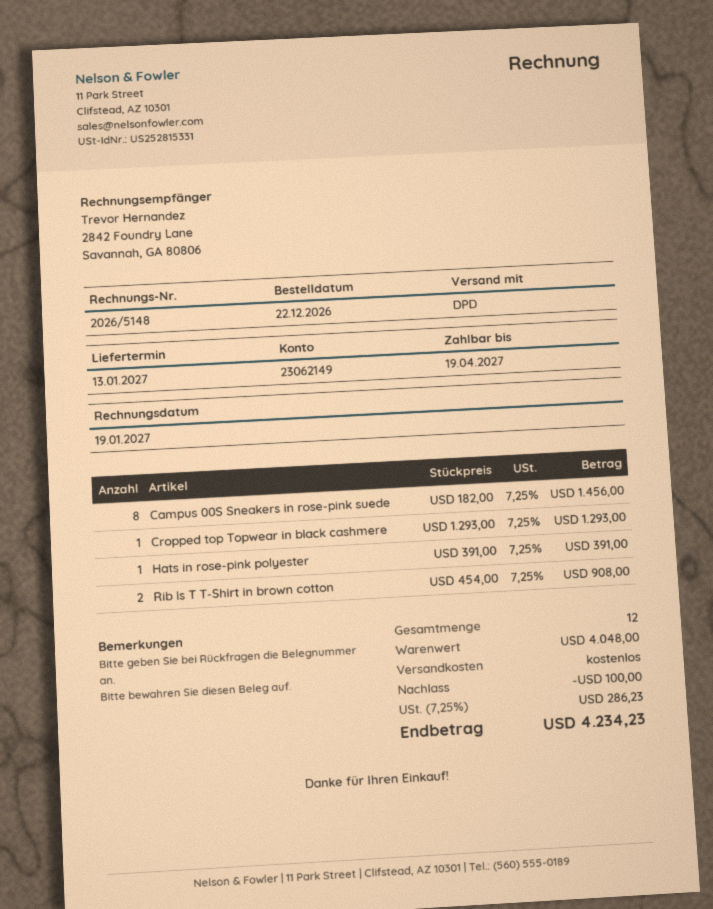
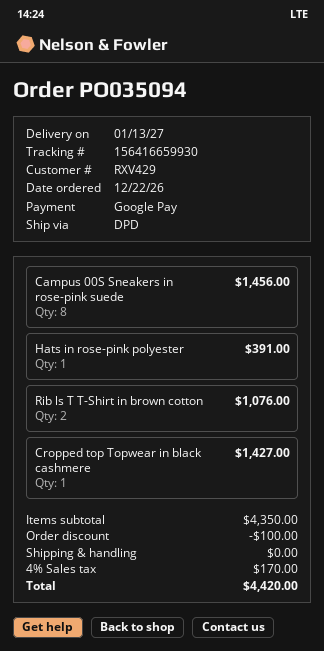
Cropped top Topwear in black cashmere: 1 for 1293.00 -> 1 for 1427.00
Rib ls T T-Shirt in brown cotton: 2 for 908.00 -> 2 for 1076.00
subtotal: 4048.00 -> 4350.00
tax: 7.25% = 286.23 -> 4% = 170.00
total: 4234.23 -> 4420.00

